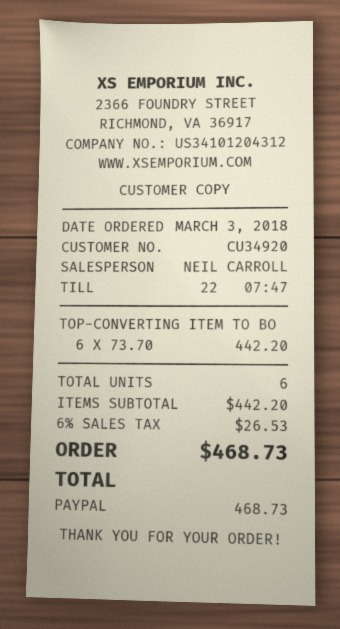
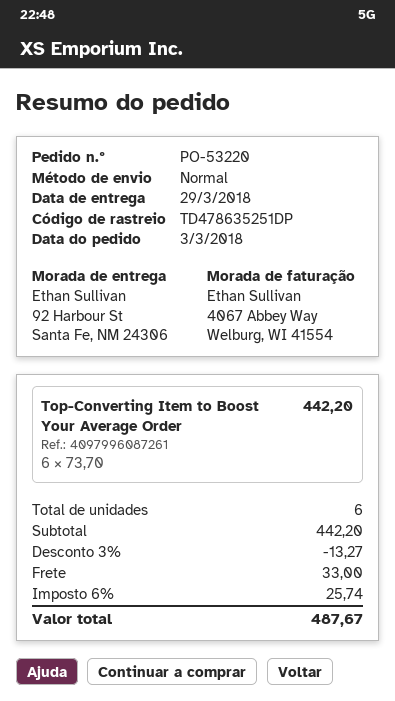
discount: none -> 3% = 13.27
shipping: none -> 33.00
tax: 6% = 26.53 -> 6% = 25.74
total: 468.73 -> 487.67

